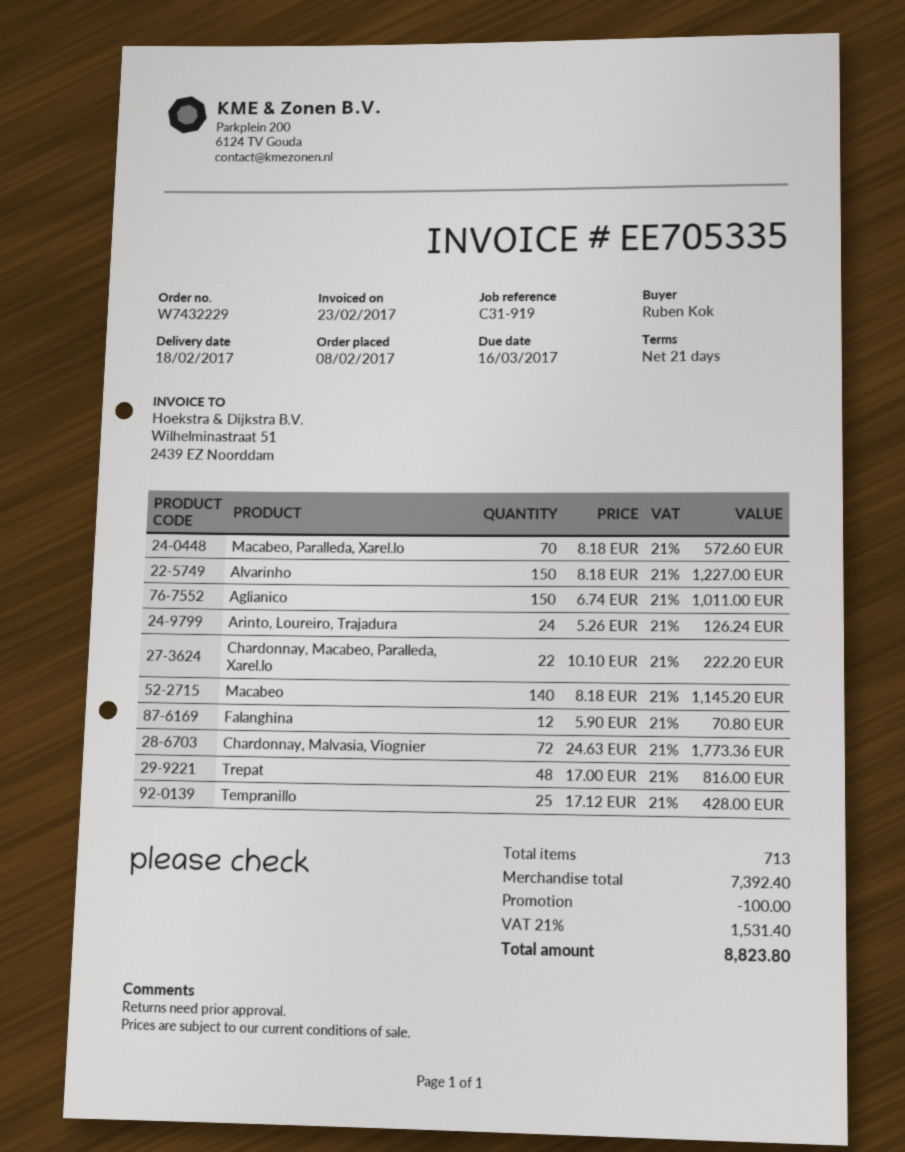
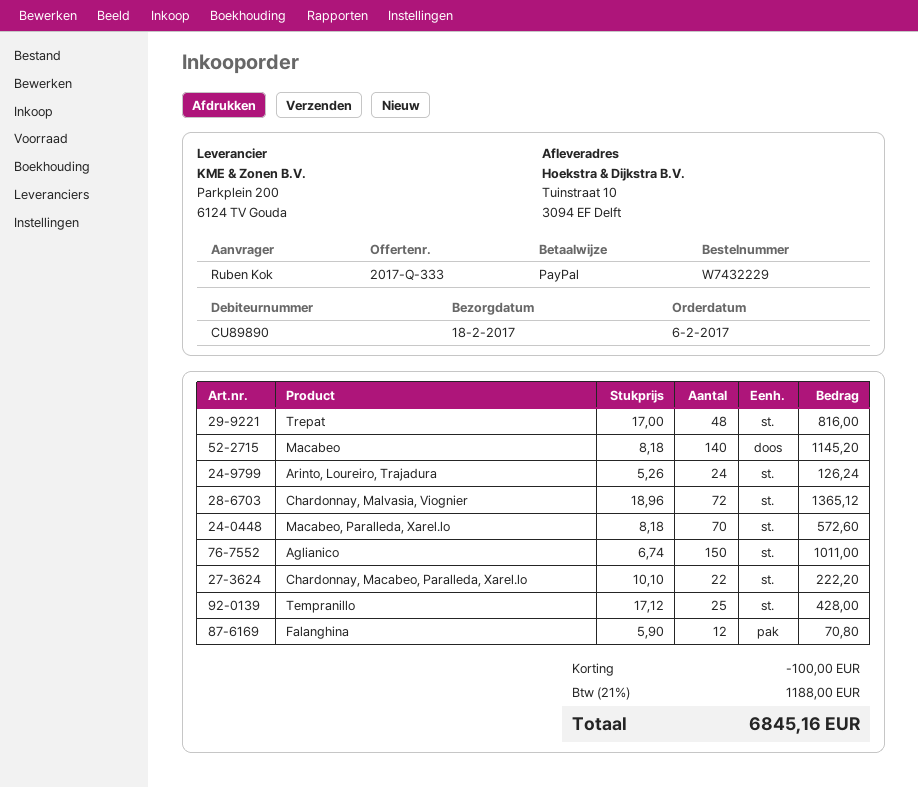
order date: 2017-02-08 -> 2017-02-06
Alvarinho: 150 x 8.18 = 1227.00 -> none
Chardonnay, Malvasia, Viognier: 72 x 24.63 = 1773.36 -> 72 x 18.96 = 1365.12
tax: 21% = 1531.40 -> 21% = 1188.00
total: 8823.80 -> 6845.16

